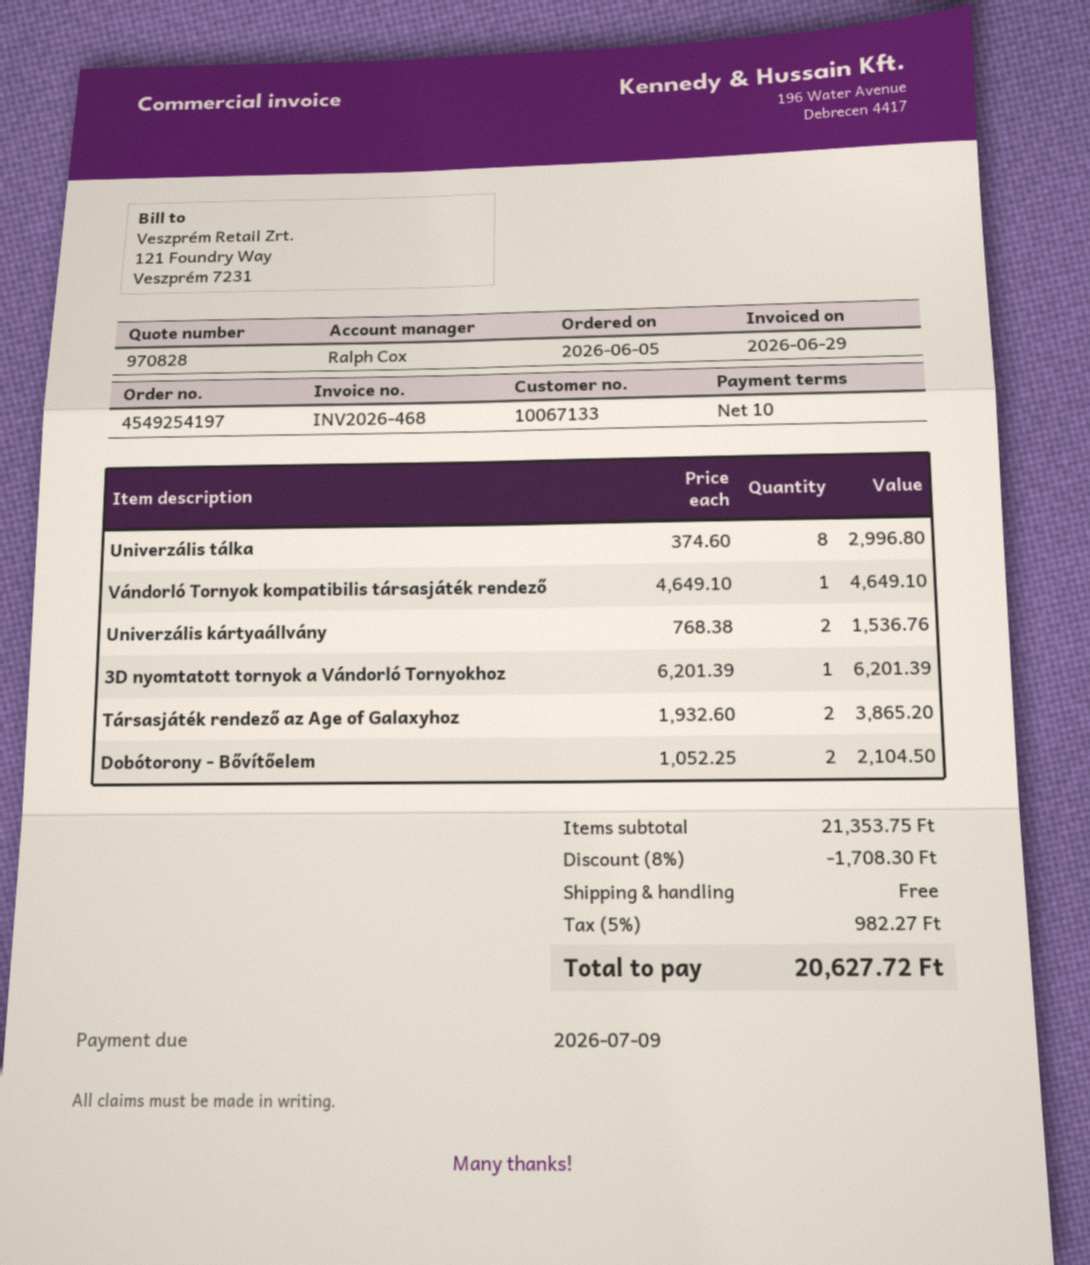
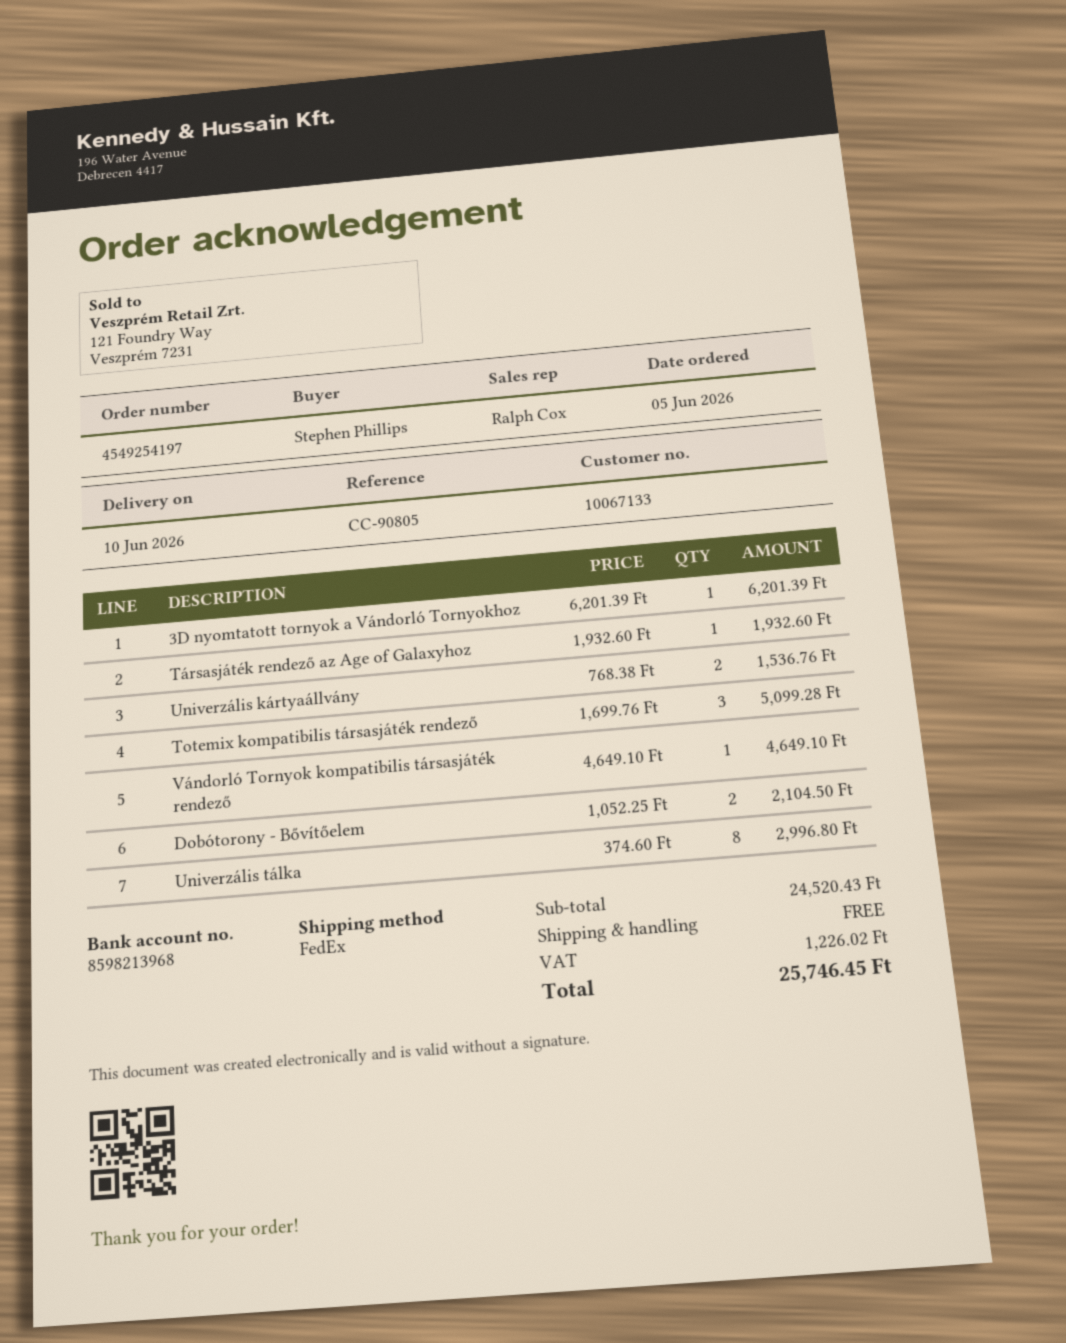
Társasjáték rendező az Age of Galaxyhoz: 2 x 1932.60 = 3865.20 -> 1 x 1932.60 = 1932.60
Totemix kompatibilis társasjáték rendező: none -> 3 x 1699.76 = 5099.28
subtotal: 21353.75 -> 24520.43
discount: 8% = 1708.30 -> none
tax: 982.27 -> 1226.02
total: 20627.72 -> 25746.45

